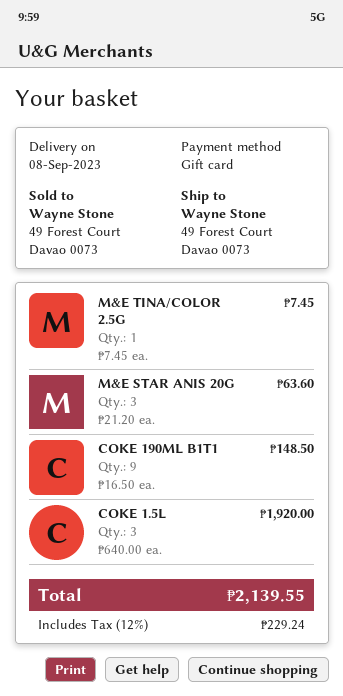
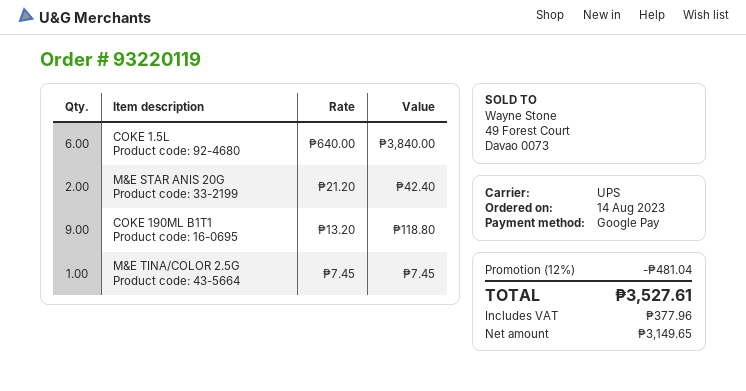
payment method: gift card -> Google Pay
M&E STAR ANIS 20G: 3 x 21.20 = 63.60 -> 2 x 21.20 = 42.40
COKE 190ML B1T1: 9 x 16.50 = 148.50 -> 9 x 13.20 = 118.80
COKE 1.5L: 3 x 640.00 = 1920.00 -> 6 x 640.00 = 3840.00
discount: none -> 12% = 481.04
tax: 229.24 -> 377.96
total: 2139.55 -> 3527.61

